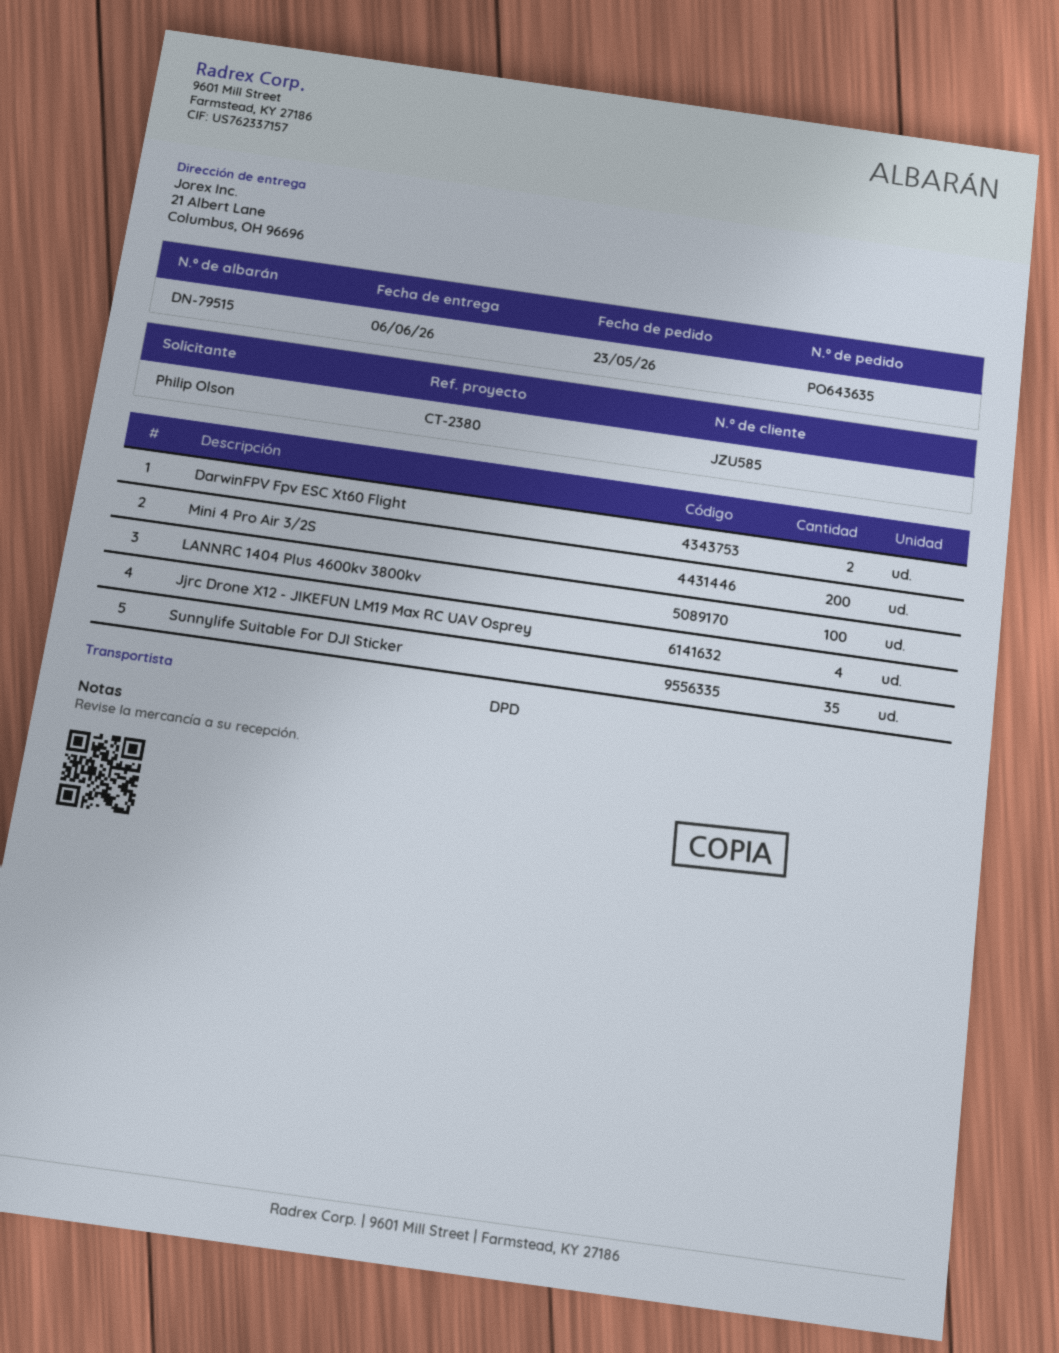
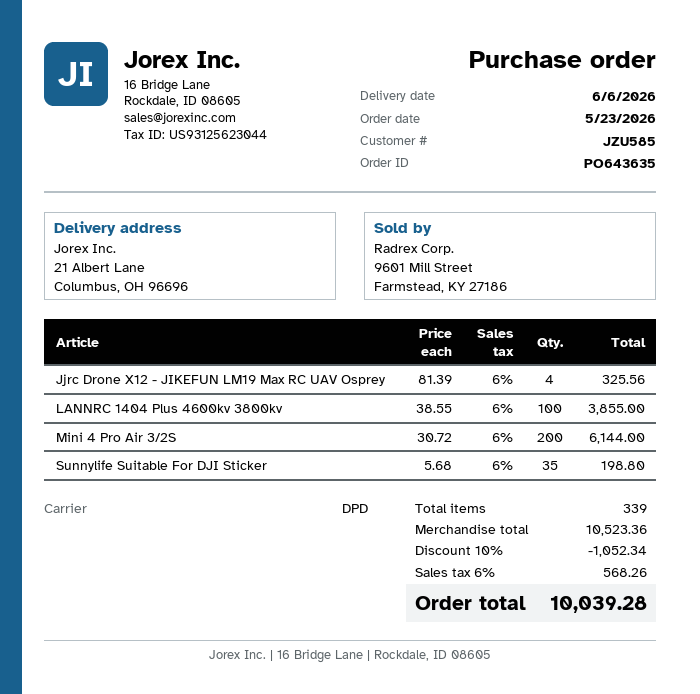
DarwinFPV Fpv ESC Xt60 Flight: 2 -> none

